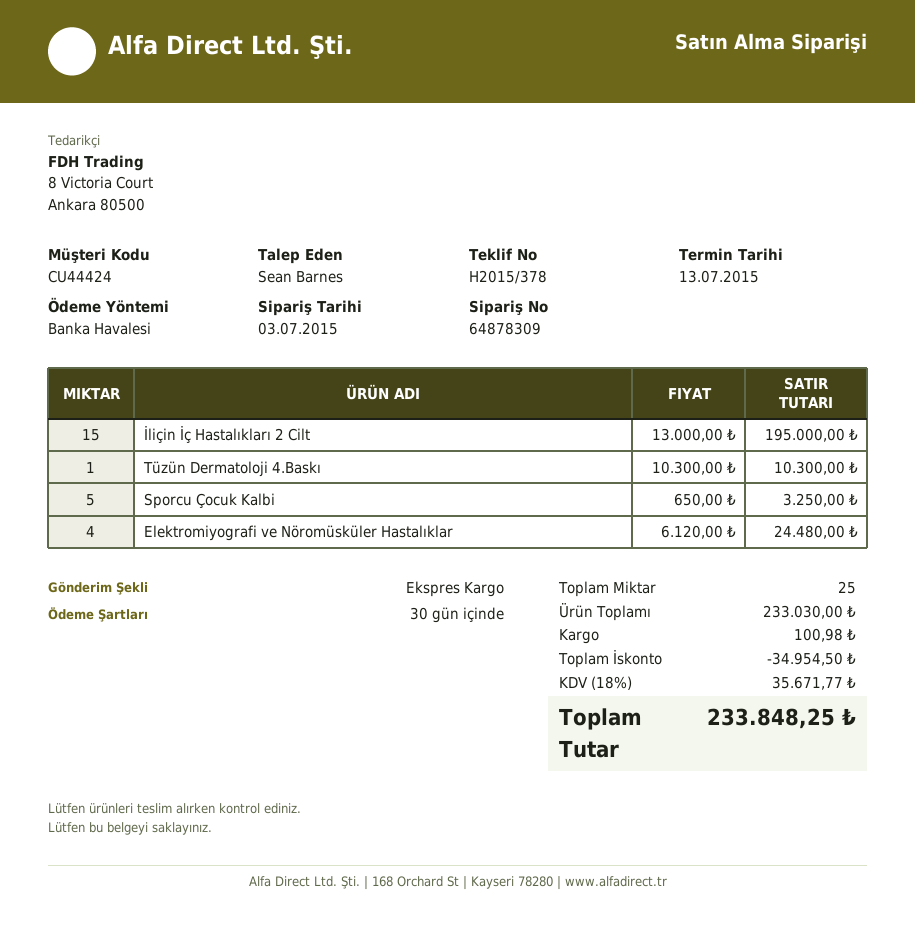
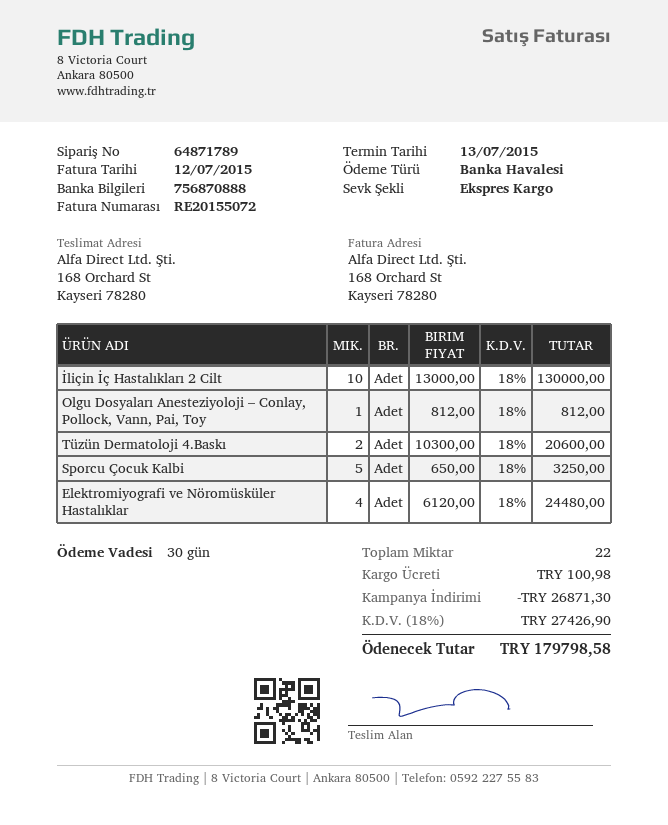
order number: 64878309 -> 64871789
İliçin İç Hastalıkları 2 Cilt: 15 x 13000.00 = 195000.00 -> 10 x 13000.00 = 130000.00
Tüzün Dermatoloji 4.Baskı: 1 x 10300.00 = 10300.00 -> 2 x 10300.00 = 20600.00
Olgu Dosyaları Anesteziyoloji – Conlay, Pollock, Vann, Pai, Toy: none -> 1 x 812.00 = 812.00
total quantity: 25 -> 22
discount: 34954.50 -> 26871.30
tax: 18% = 35671.77 -> 18% = 27426.90
total: 233848.25 -> 179798.58

